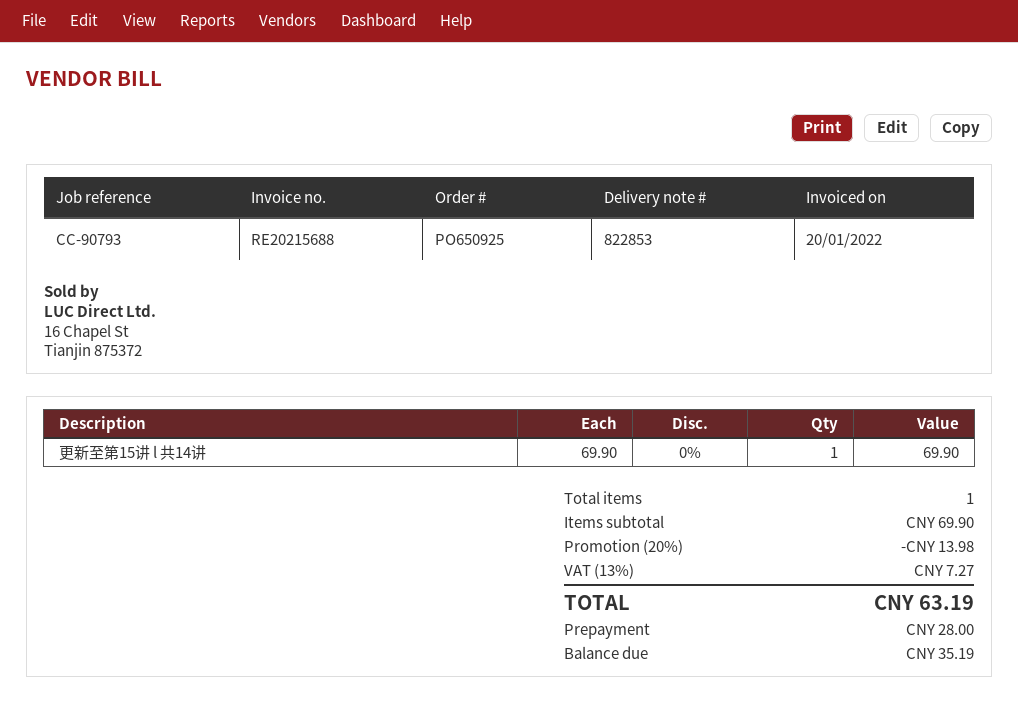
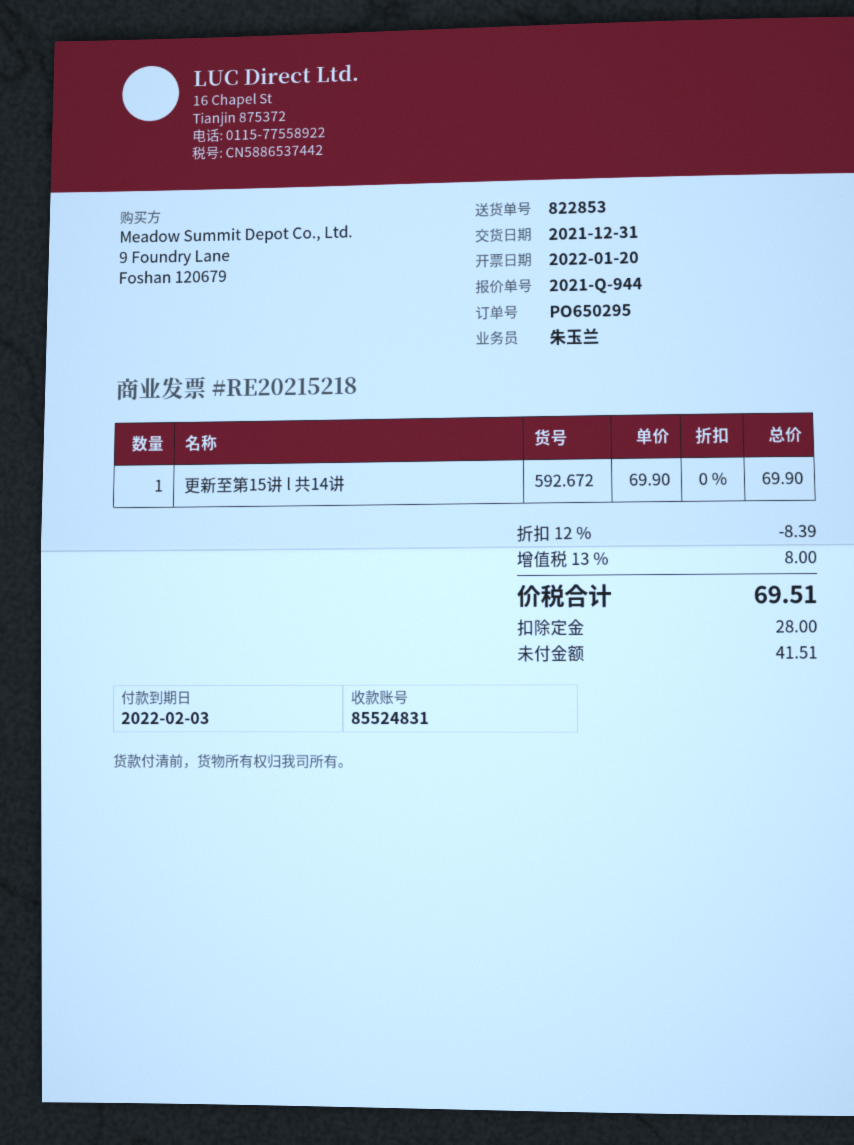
order number: PO650925 -> PO650295
invoice number: RE20215688 -> RE20215218
discount: 20% = 13.98 -> 12% = 8.39
tax: 13% = 7.27 -> 13% = 8.00
total: 63.19 -> 69.51
balance: 35.19 -> 41.51

